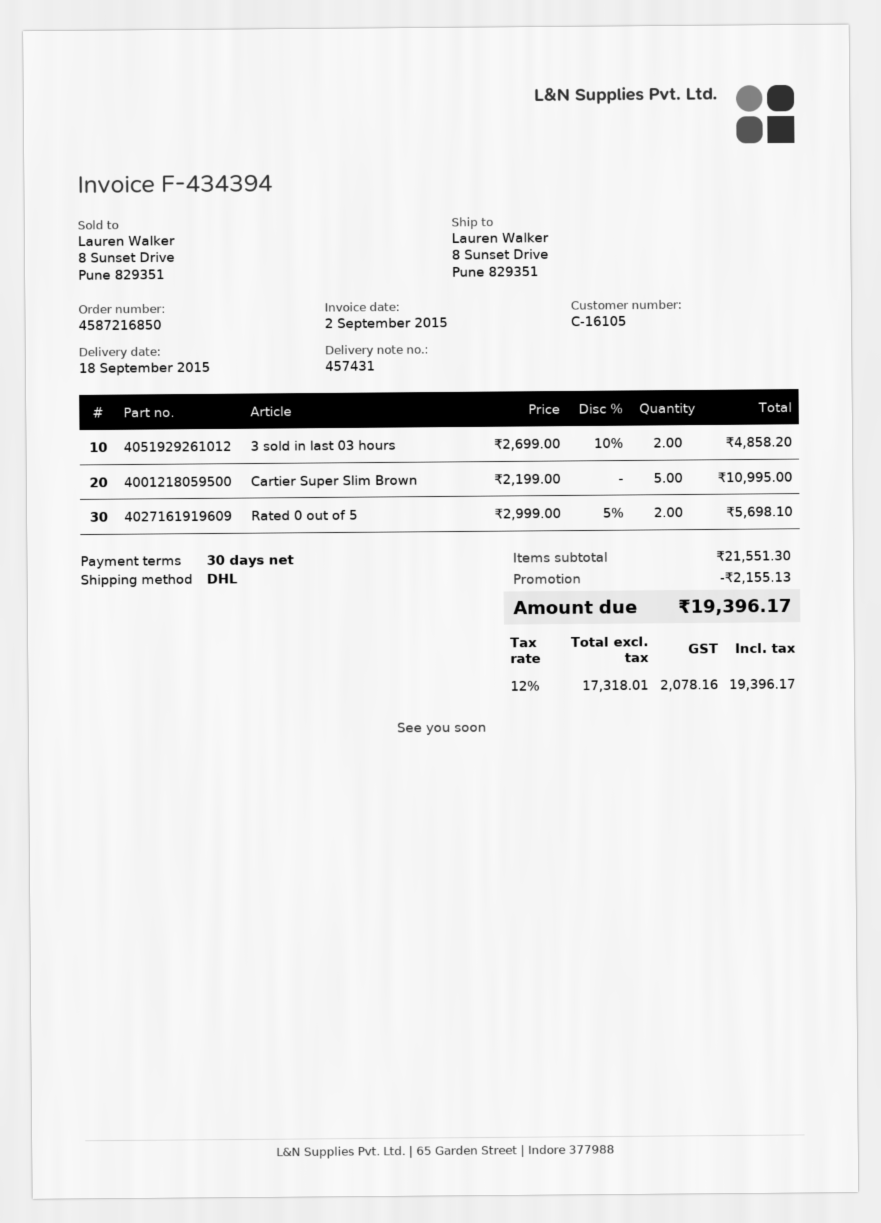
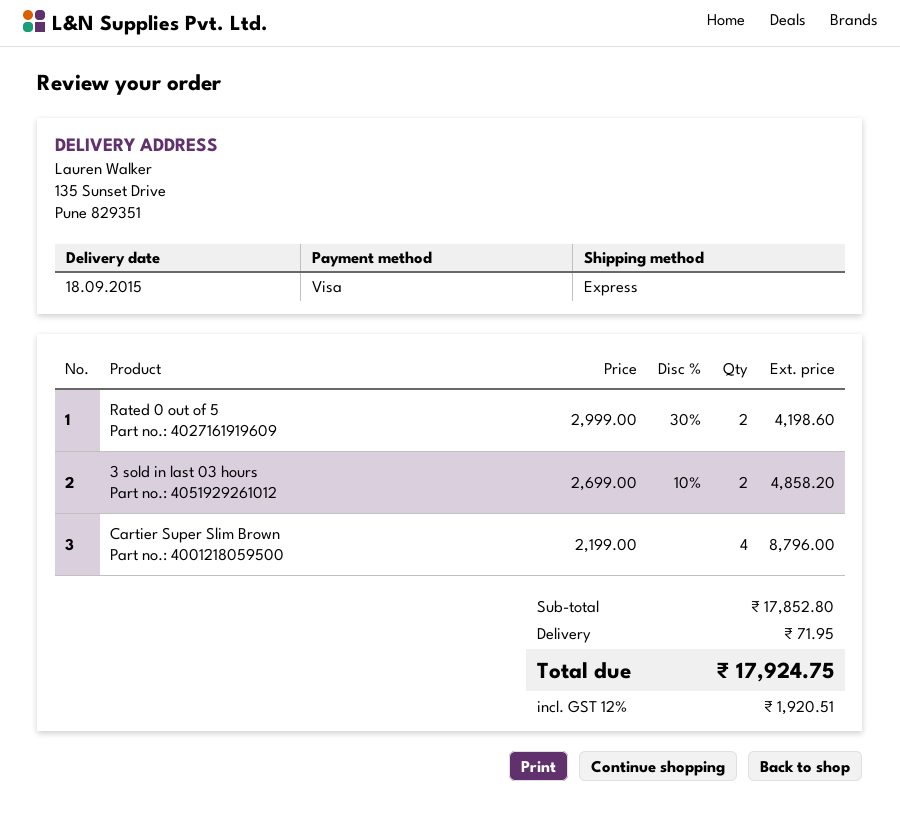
shipping method: DHL -> express
ship to: 8 Sunset Drive, Pune 829351 -> 135 Sunset Drive, Pune 829351
Cartier Super Slim Brown: 5 x 2199.00 = 10995.00 -> 4 x 2199.00 = 8796.00
Rated 0 out of 5: 2 x 2999.00 - 5% = 5698.10 -> 2 x 2999.00 - 30% = 4198.60
subtotal: 21551.30 -> 17852.80
discount: 2155.13 -> none
shipping: none -> 71.95
tax: 12% = 2078.16 -> 12% = 1920.51
total: 19396.17 -> 17924.75

